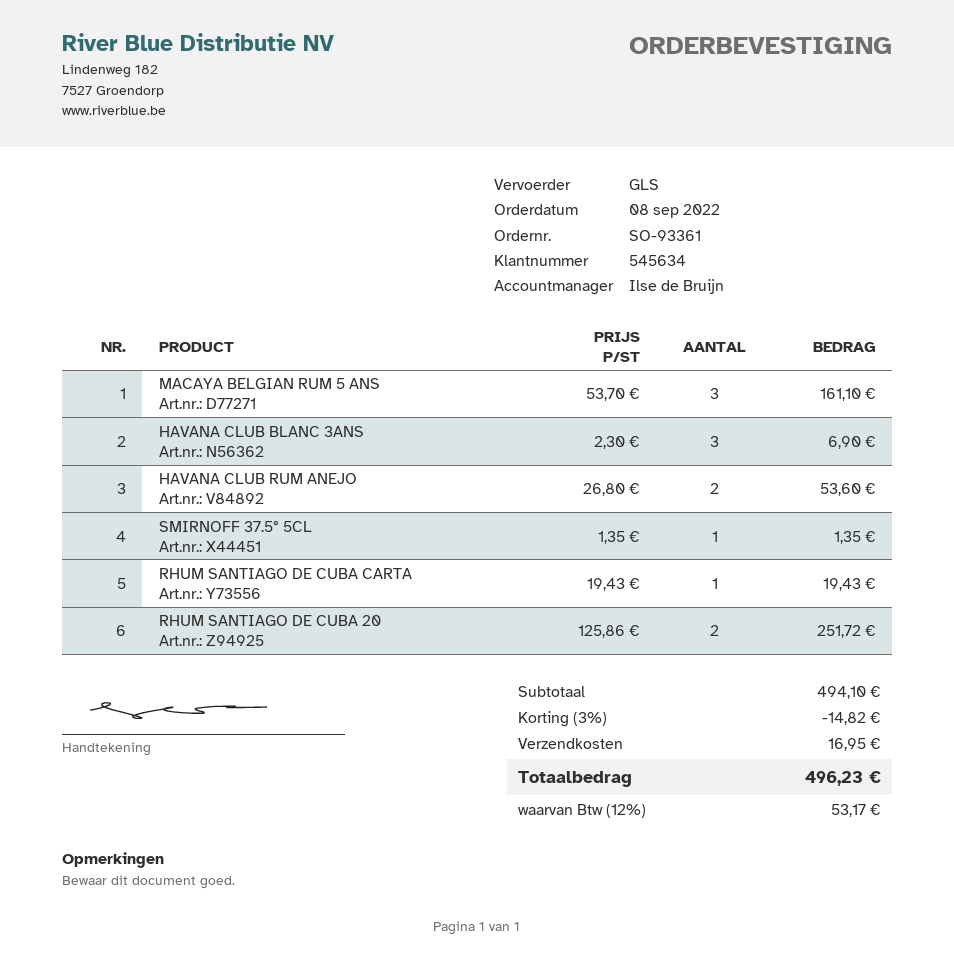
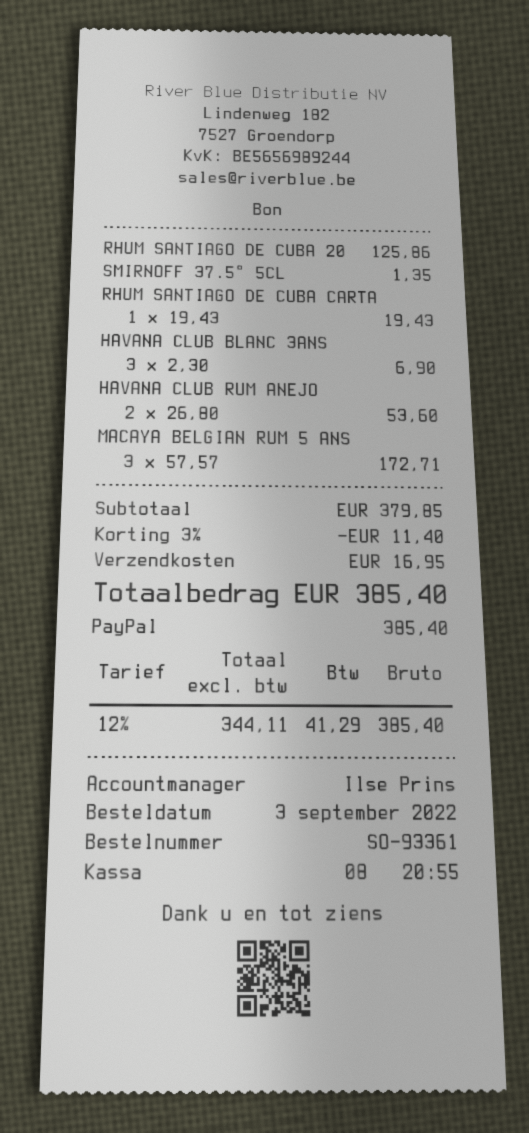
order date: 2022-09-08 -> 2022-09-03
sales rep: Ilse de Bruijn -> Ilse Prins
MACAYA BELGIAN RUM 5 ANS: 3 x 53.70 = 161.10 -> 3 x 57.57 = 172.71
RHUM SANTIAGO DE CUBA 20: 2 x 125.86 = 251.72 -> 1 x 125.86 = 125.86
subtotal: 494.10 -> 379.85
discount: 3% = 14.82 -> 3% = 11.40
tax: 12% = 53.17 -> 12% = 41.29
total: 496.23 -> 385.40

